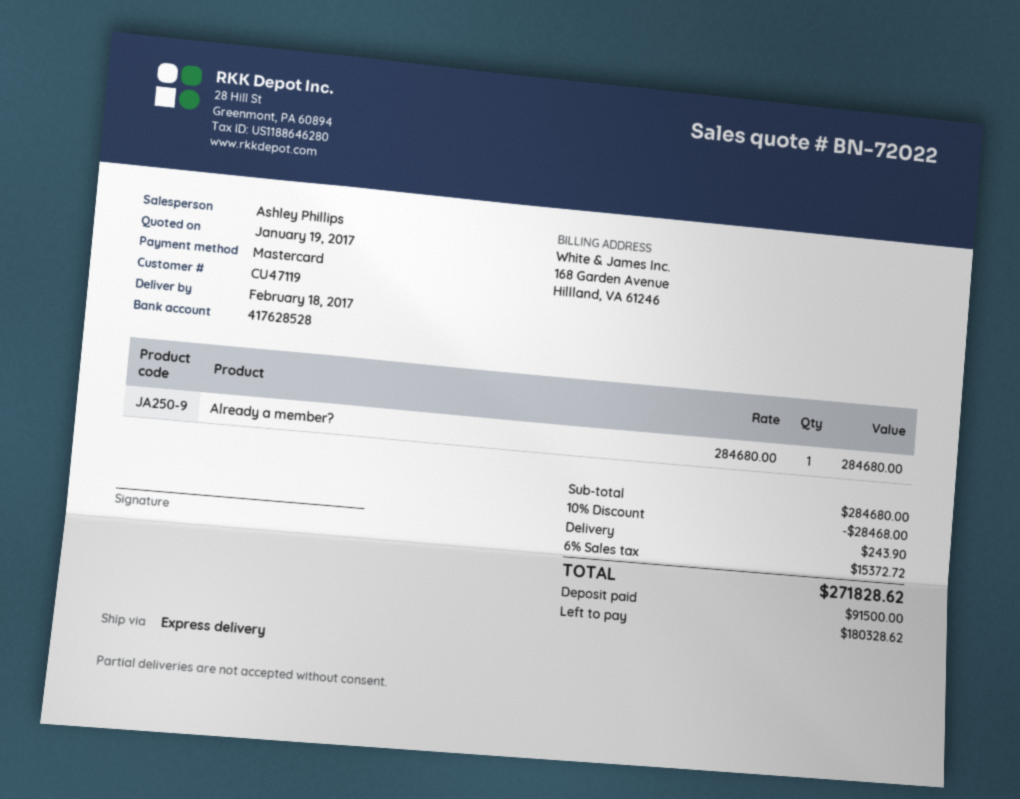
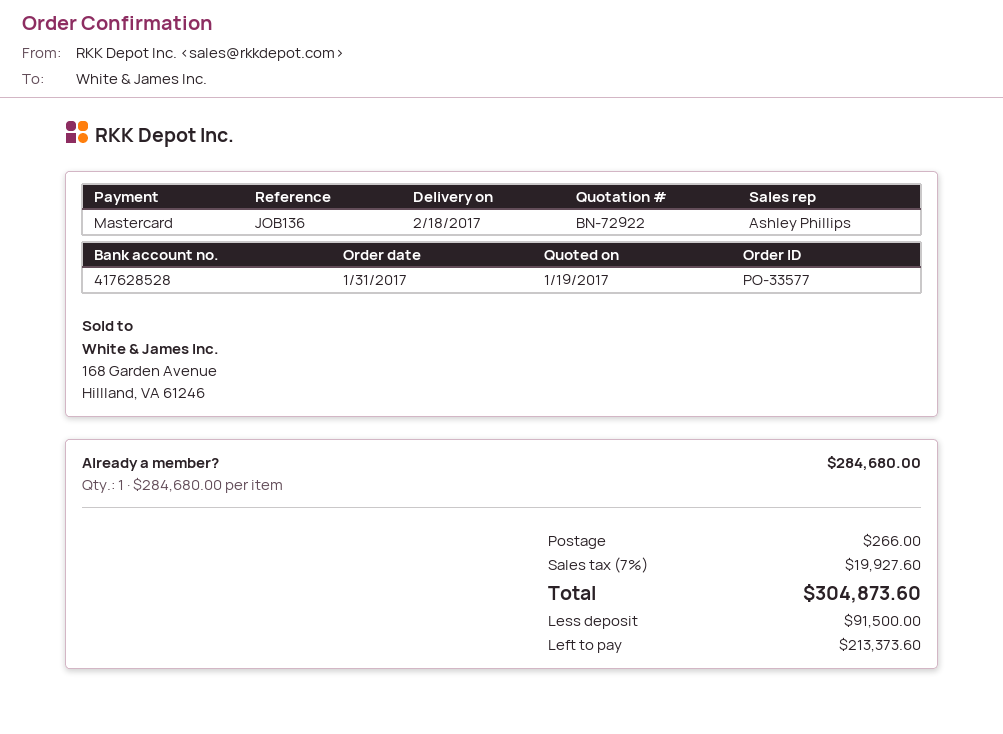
quote number: BN-72022 -> BN-72922
discount: 10% = 28468.00 -> none
shipping: 243.90 -> 266.00
tax: 6% = 15372.72 -> 7% = 19927.60
total: 271828.62 -> 304873.60
balance: 180328.62 -> 213373.60

